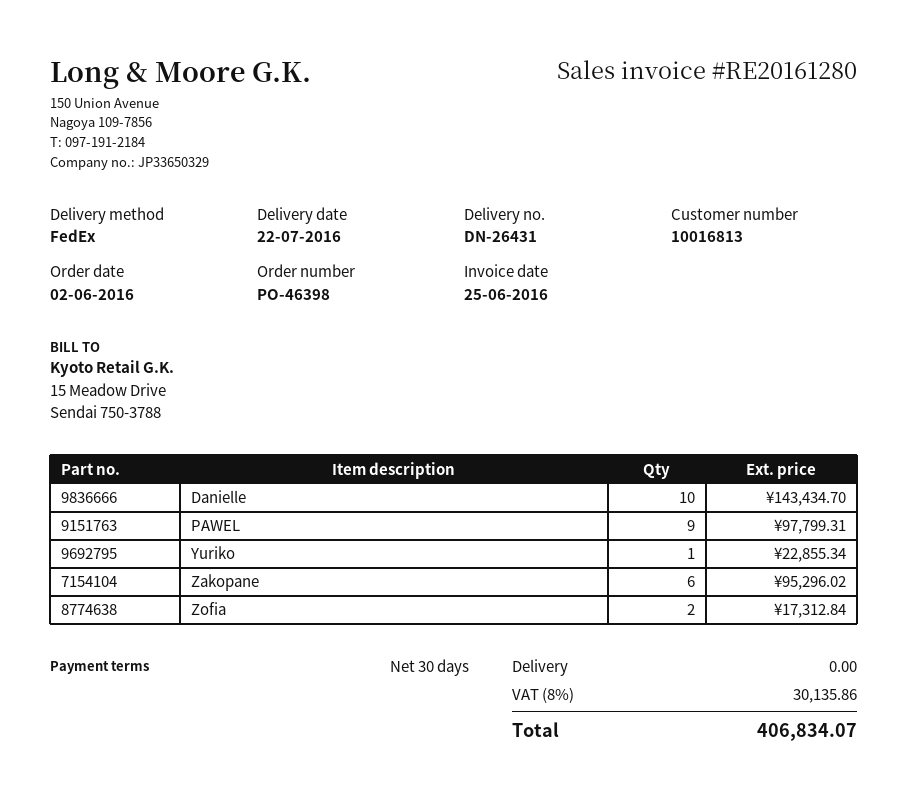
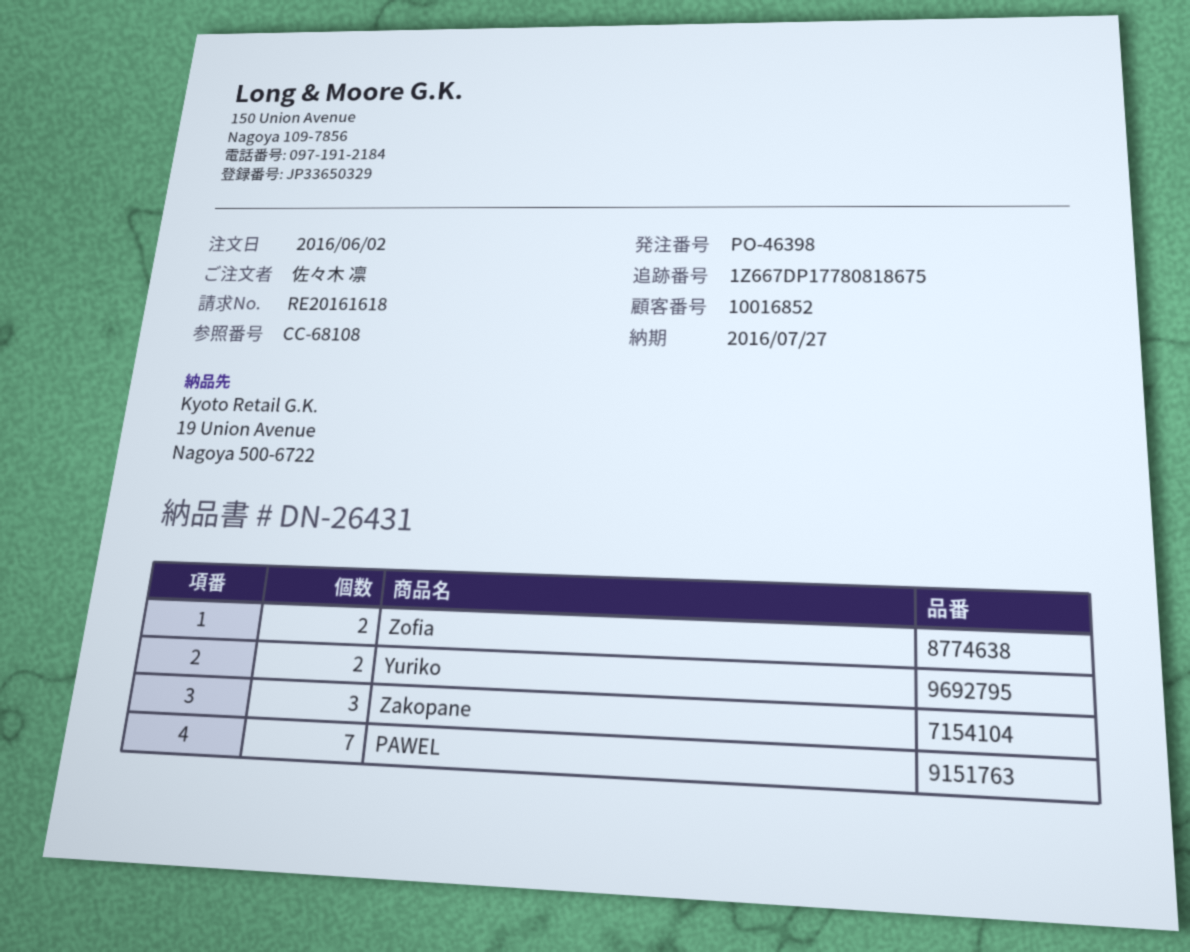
delivery date: 2016-07-22 -> 2016-07-27
invoice number: RE20161280 -> RE20161618
customer number: 10016813 -> 10016852
Danielle: 10 -> none
PAWEL: 9 -> 7
Yuriko: 1 -> 2
Zakopane: 6 -> 3

